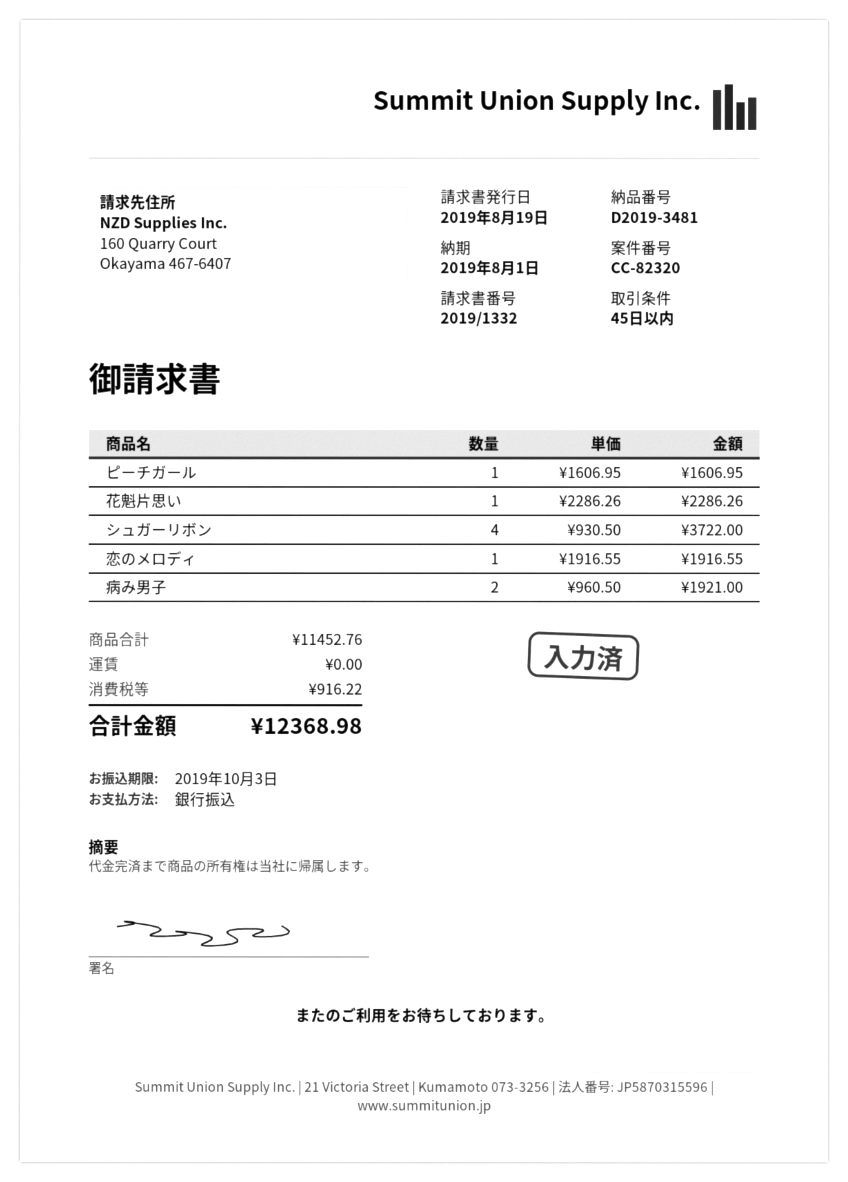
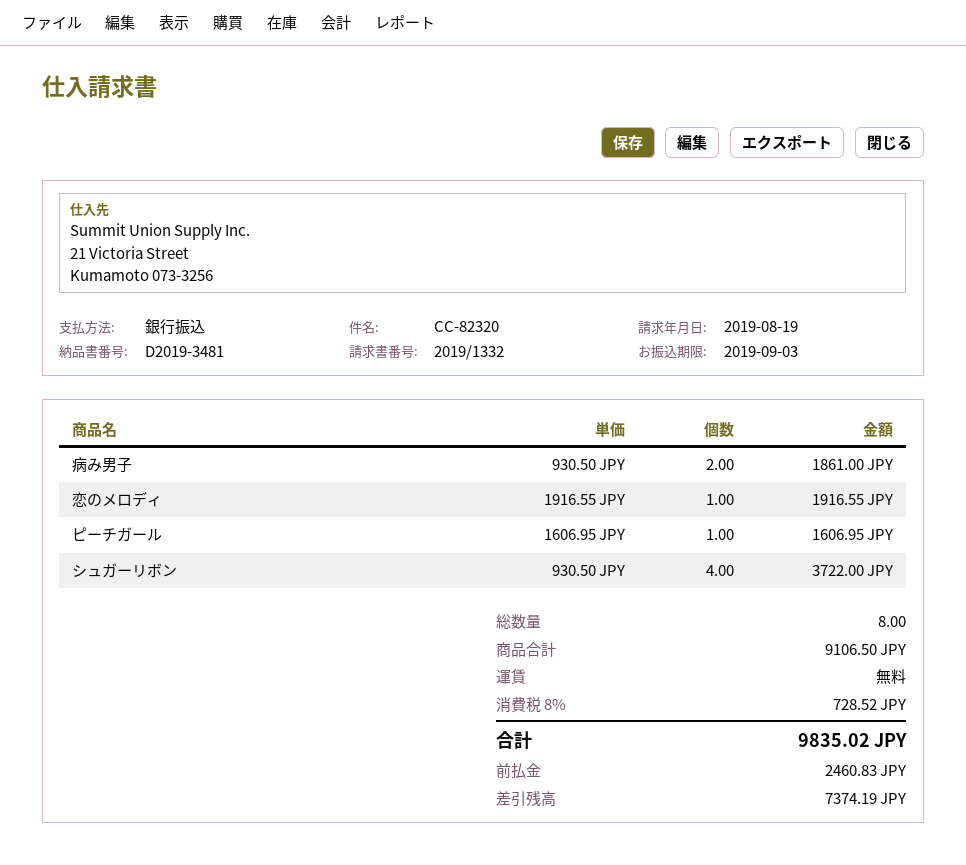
due date: 2019-10-03 -> 2019-09-03
花魁片思い: 1 x 2286.26 = 2286.26 -> none
病み男子: 2 x 960.50 = 1921.00 -> 2 x 930.50 = 1861.00
subtotal: 11452.76 -> 9106.50
tax: 916.22 -> 728.52
total: 12368.98 -> 9835.02

